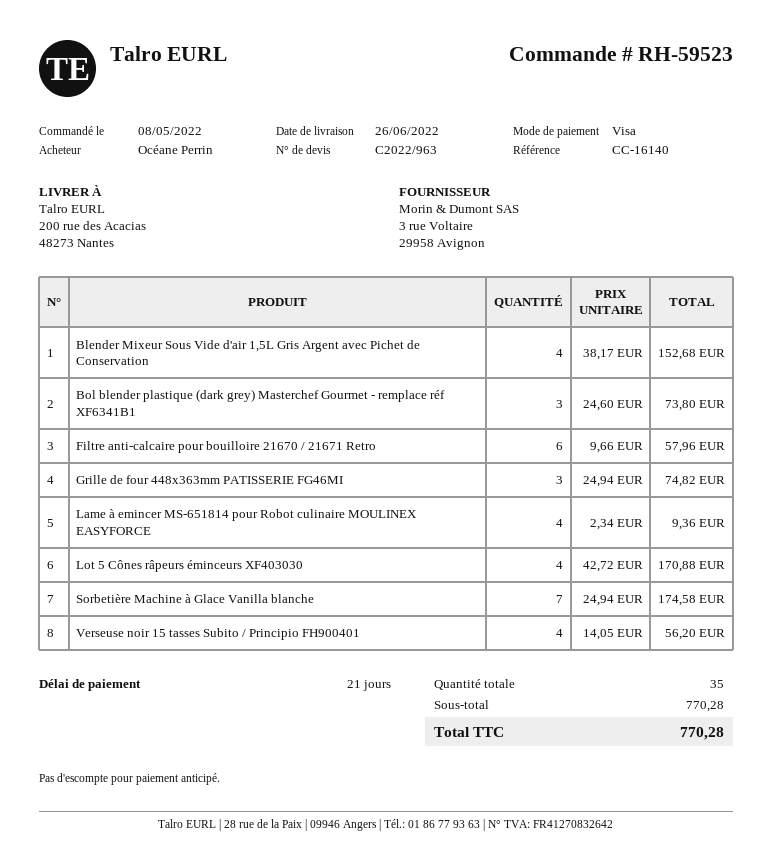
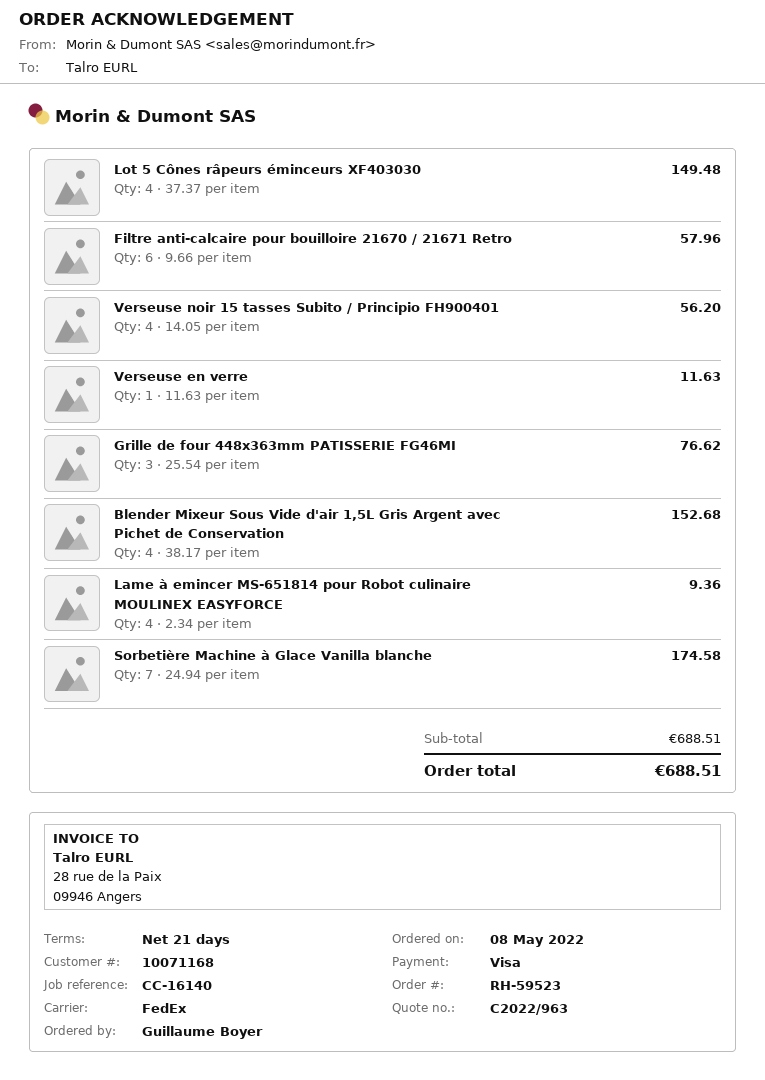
ordered by: Océane Perrin -> Guillaume Boyer
Bol blender plastique (dark grey) Masterchef Gourmet - remplace réf XF6341B1: 3 x 24.60 = 73.80 -> none
Grille de four 448x363mm PATISSERIE FG46MI: 3 x 24.94 = 74.82 -> 3 x 25.54 = 76.62
Lot 5 Cônes râpeurs éminceurs XF403030: 4 x 42.72 = 170.88 -> 4 x 37.37 = 149.48
Verseuse en verre: none -> 1 x 11.63 = 11.63
subtotal: 770.28 -> 688.51
total: 770.28 -> 688.51

